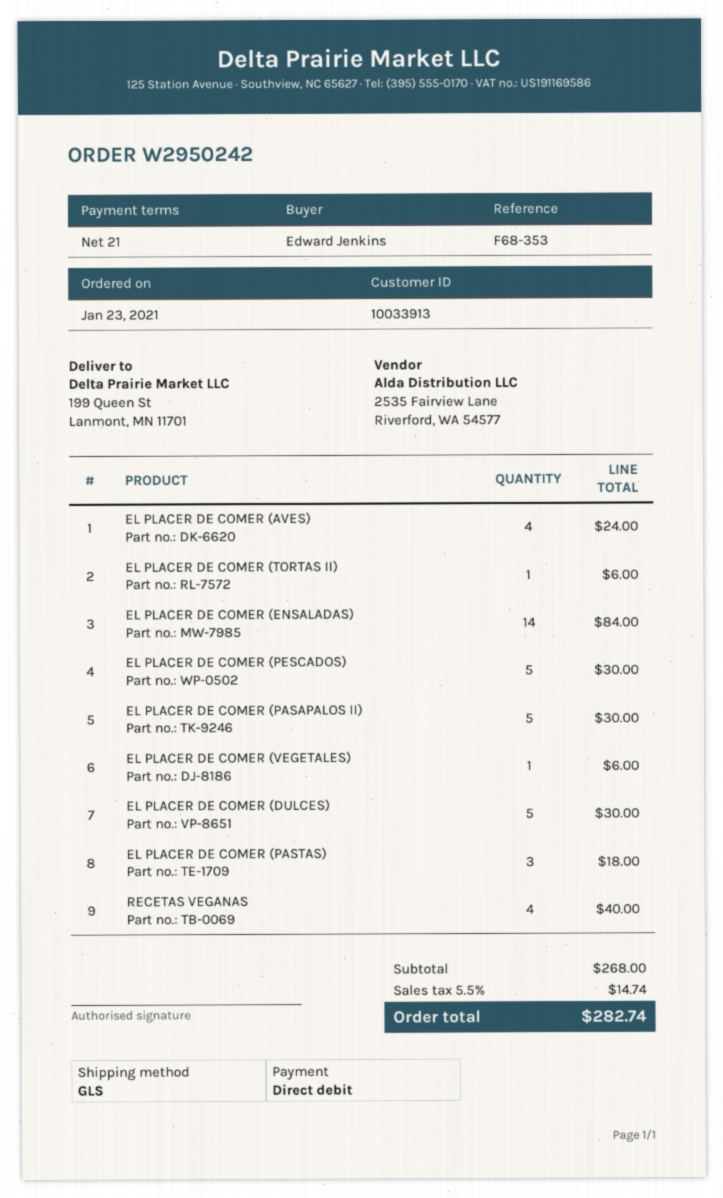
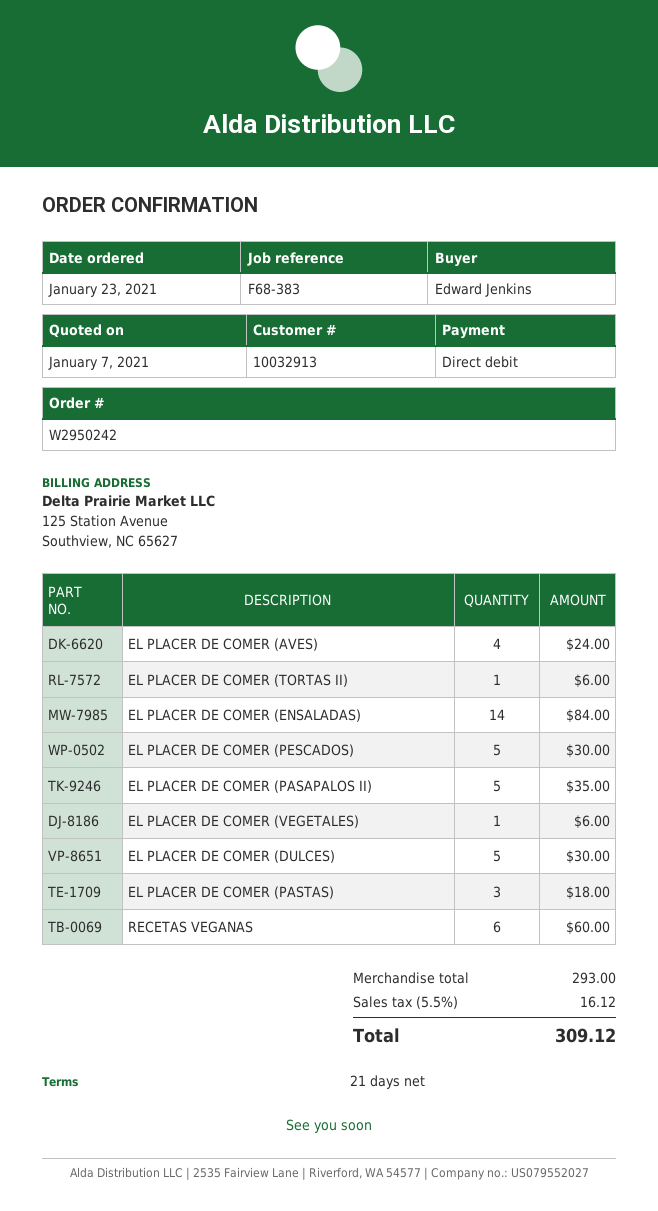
customer number: 10033913 -> 10032913
reference: F68-353 -> F68-383
EL PLACER DE COMER (PASAPALOS II): 5 for 30.00 -> 5 for 35.00
RECETAS VEGANAS: 4 for 40.00 -> 6 for 60.00
subtotal: 268.00 -> 293.00
tax: 5.5% = 14.74 -> 5.5% = 16.12
total: 282.74 -> 309.12

